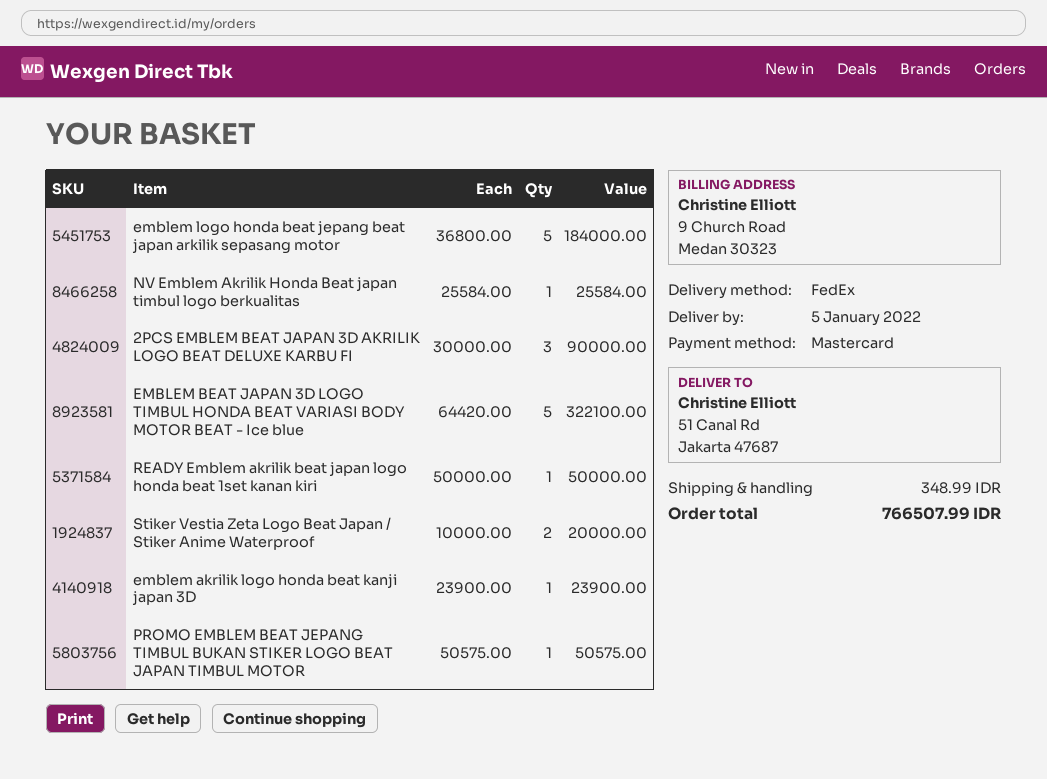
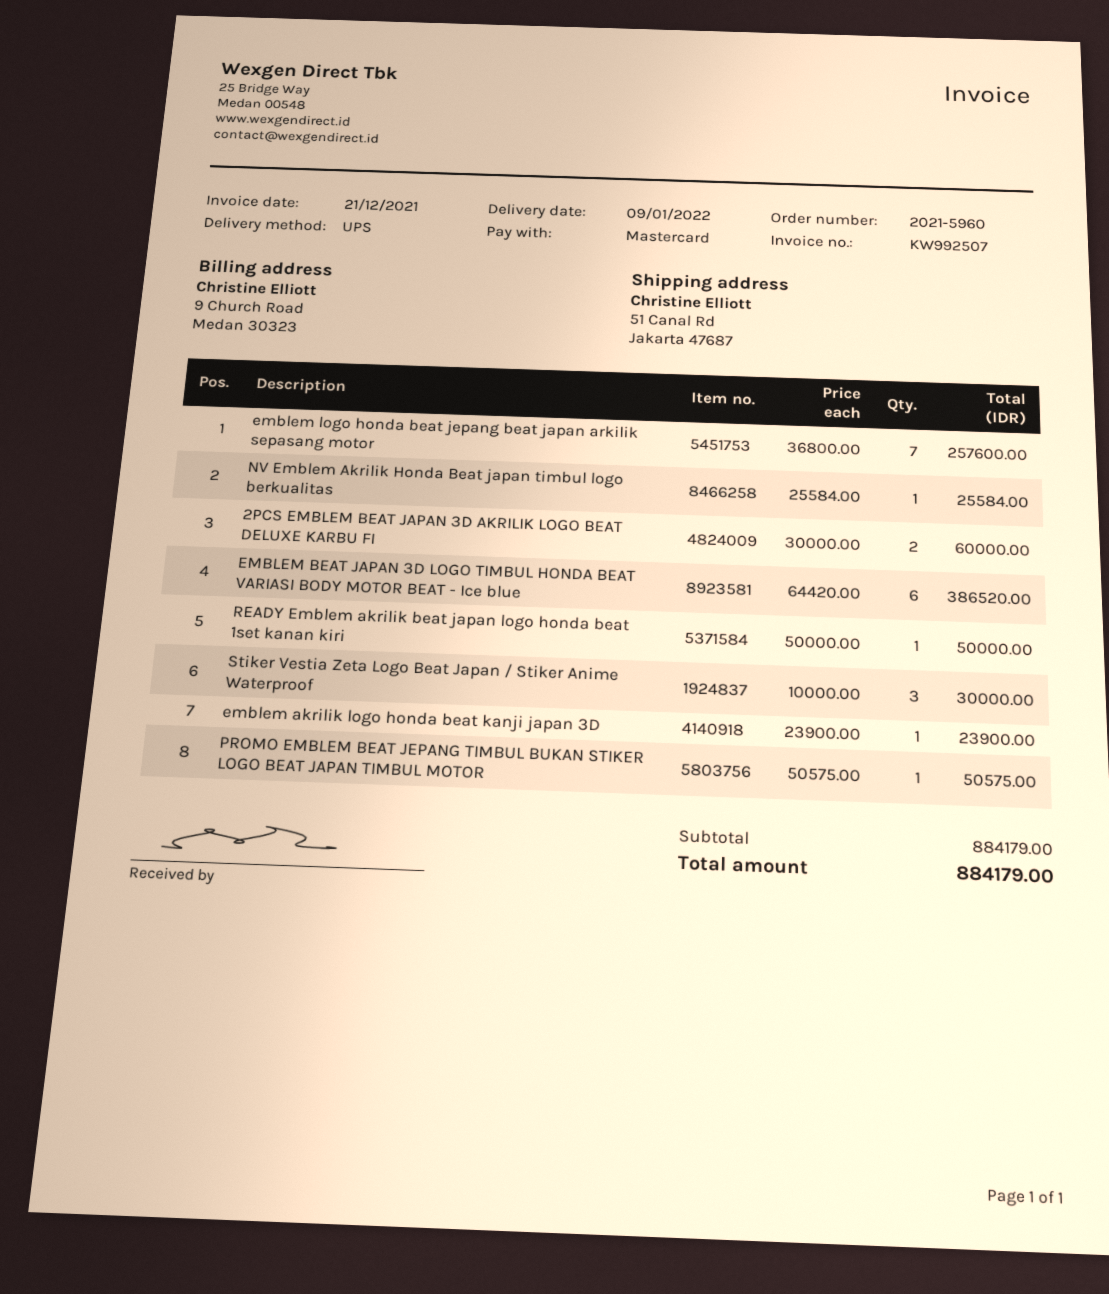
delivery date: 2022-01-05 -> 2022-01-09
shipping method: FedEx -> UPS
emblem logo honda beat jepang beat japan arkilik sepasang motor: 5 x 36800.00 = 184000.00 -> 7 x 36800.00 = 257600.00
2PCS EMBLEM BEAT JAPAN 3D AKRILIK LOGO BEAT DELUXE KARBU FI: 3 x 30000.00 = 90000.00 -> 2 x 30000.00 = 60000.00
EMBLEM BEAT JAPAN 3D LOGO TIMBUL HONDA BEAT VARIASI BODY MOTOR BEAT - Ice blue: 5 x 64420.00 = 322100.00 -> 6 x 64420.00 = 386520.00
Stiker Vestia Zeta Logo Beat Japan / Stiker Anime Waterproof: 2 x 10000.00 = 20000.00 -> 3 x 10000.00 = 30000.00
shipping: 348.99 -> none
total: 766507.99 -> 884179.00

